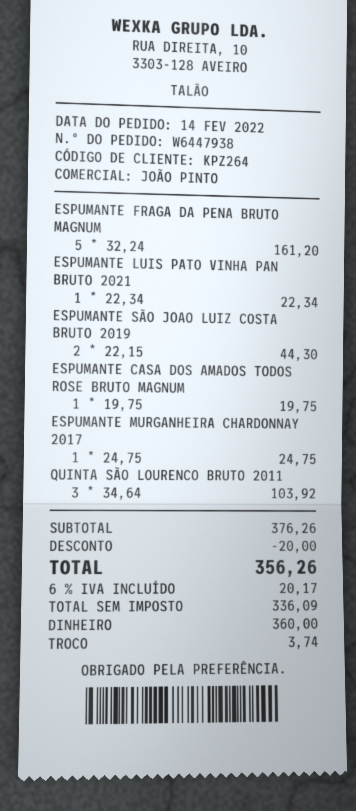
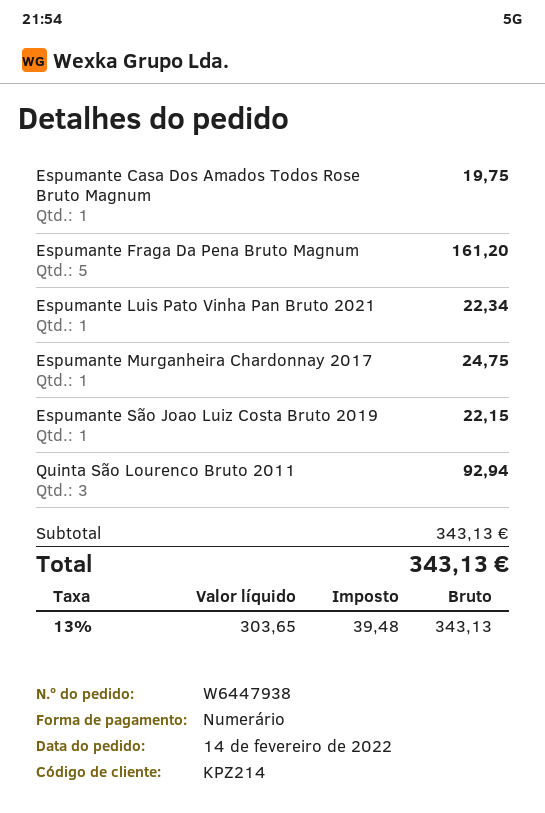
customer number: KPZ264 -> KPZ214
ESPUMANTE SÃO JOAO LUIZ COSTA BRUTO 2019: 2 for 44.30 -> 1 for 22.15
QUINTA SÃO LOURENCO BRUTO 2011: 3 for 103.92 -> 3 for 92.94
subtotal: 376.26 -> 343.13
discount: 20.00 -> none
net: 336.09 -> 303.65
tax: 6% = 20.17 -> 13% = 39.48
total: 356.26 -> 343.13

